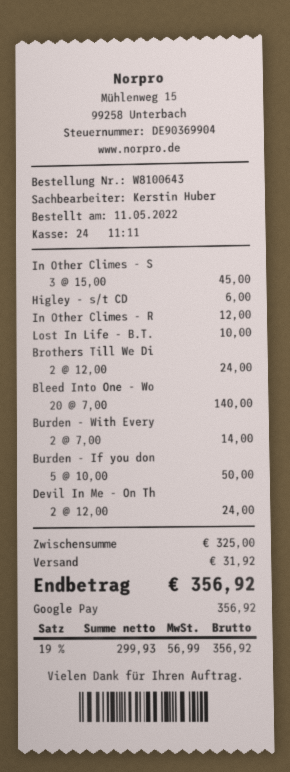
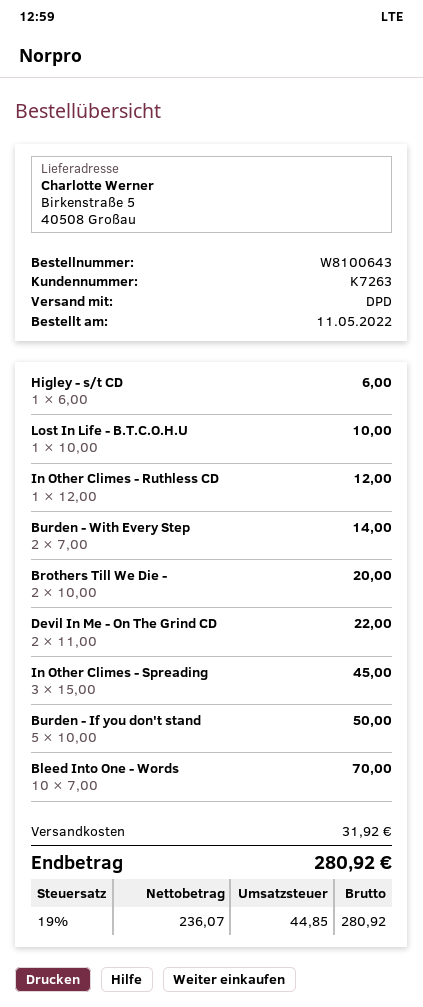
Brothers Till We Di: 2 x 12.00 = 24.00 -> 2 x 10.00 = 20.00
Bleed Into One - Wo: 20 x 7.00 = 140.00 -> 10 x 7.00 = 70.00
Devil In Me - On Th: 2 x 12.00 = 24.00 -> 2 x 11.00 = 22.00
net: 299.93 -> 236.07
tax: 19% = 56.99 -> 19% = 44.85
total: 356.92 -> 280.92

